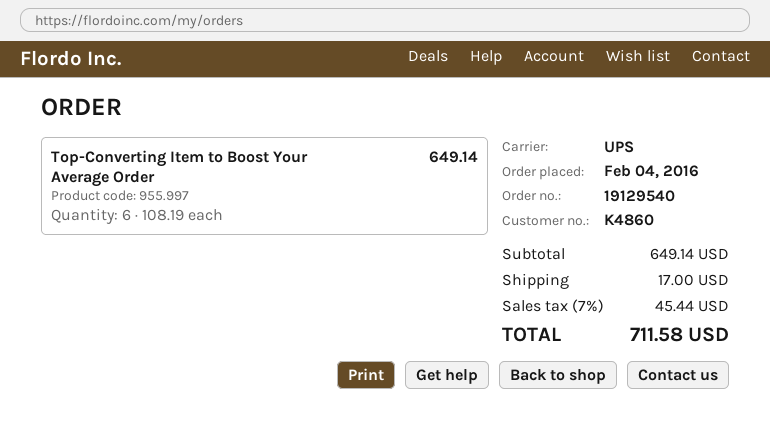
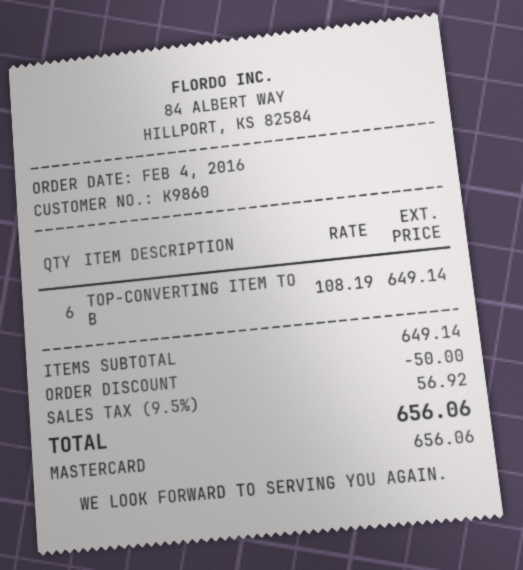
customer number: K4860 -> K9860
discount: none -> 50.00
shipping: 17.00 -> none
tax: 7% = 45.44 -> 9.5% = 56.92
total: 711.58 -> 656.06

